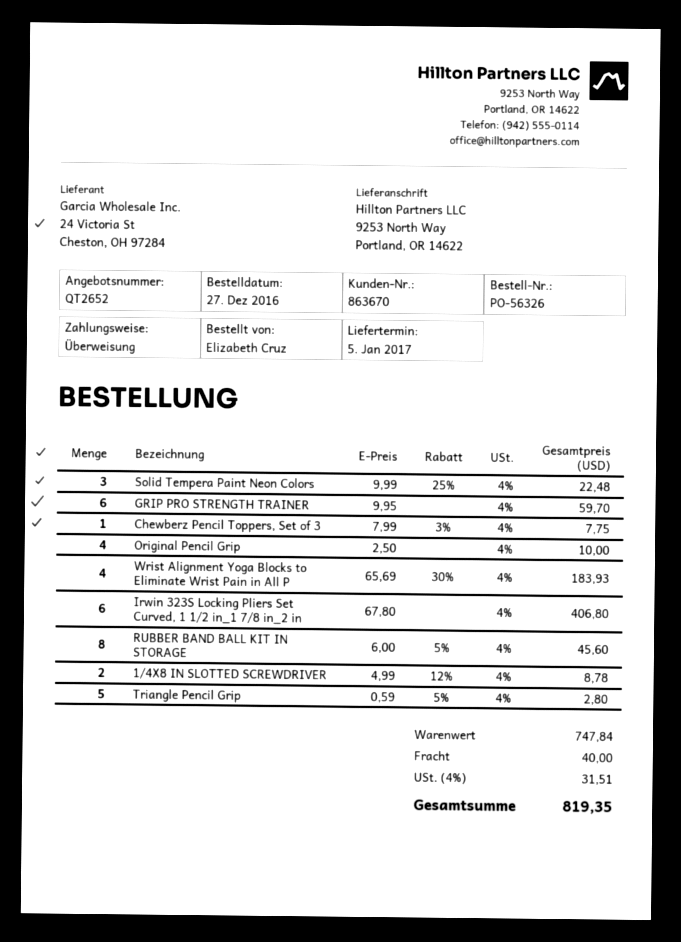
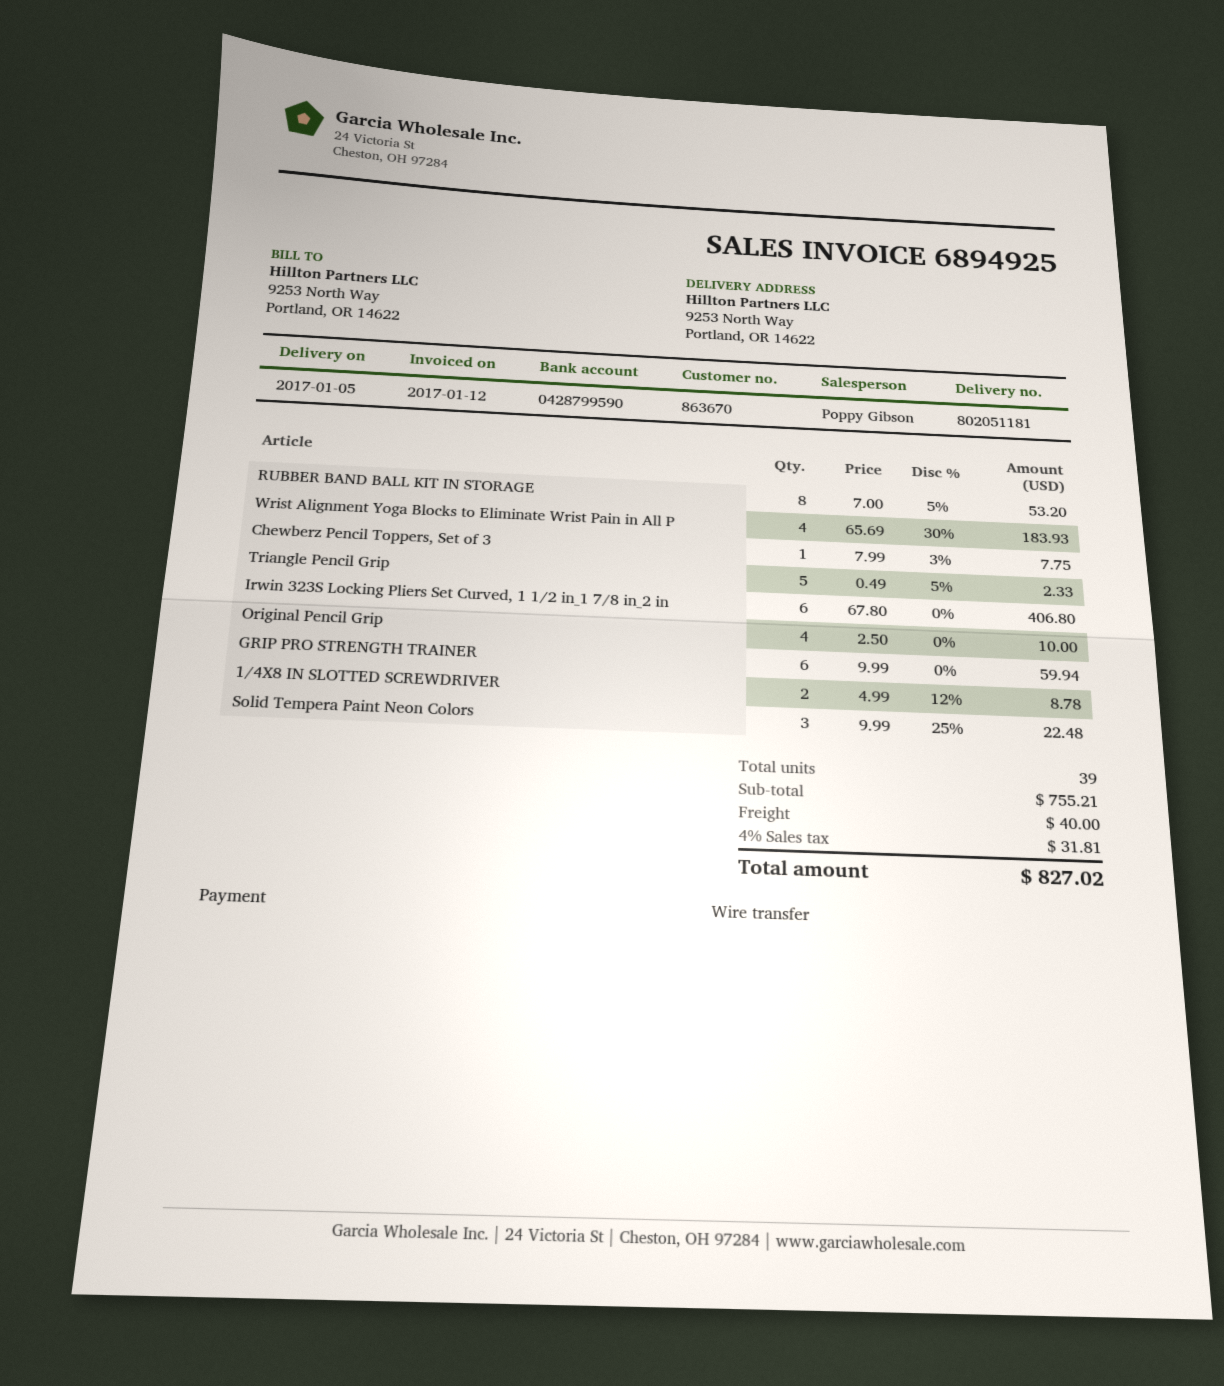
GRIP PRO STRENGTH TRAINER: 6 x 9.95 = 59.70 -> 6 x 9.99 = 59.94
RUBBER BAND BALL KIT IN STORAGE: 8 x 6.00 - 5% = 45.60 -> 8 x 7.00 - 5% = 53.20
Triangle Pencil Grip: 5 x 0.59 - 5% = 2.80 -> 5 x 0.49 - 5% = 2.33
subtotal: 747.84 -> 755.21
tax: 4% = 31.51 -> 4% = 31.81
total: 819.35 -> 827.02

